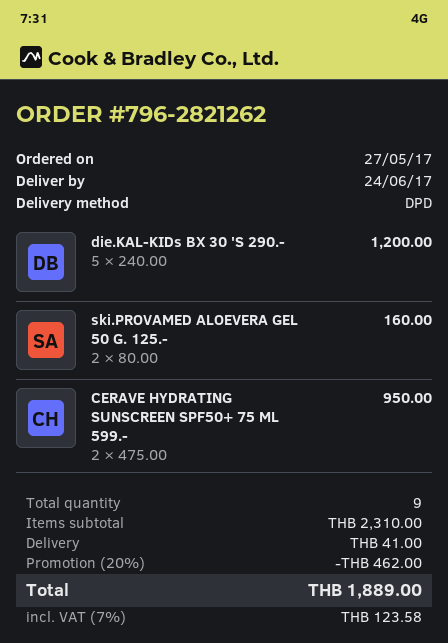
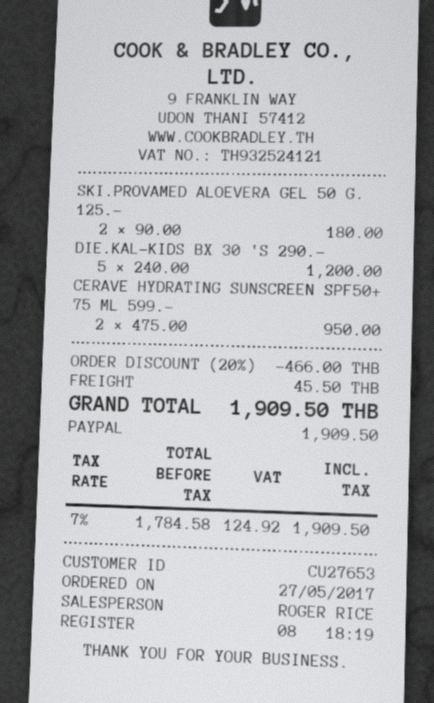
ski.PROVAMED ALOEVERA GEL 50 G. 125.-: 2 x 80.00 = 160.00 -> 2 x 90.00 = 180.00
discount: 20% = 462.00 -> 20% = 466.00
shipping: 41.00 -> 45.50
tax: 7% = 123.58 -> 7% = 124.92
total: 1889.00 -> 1909.50

